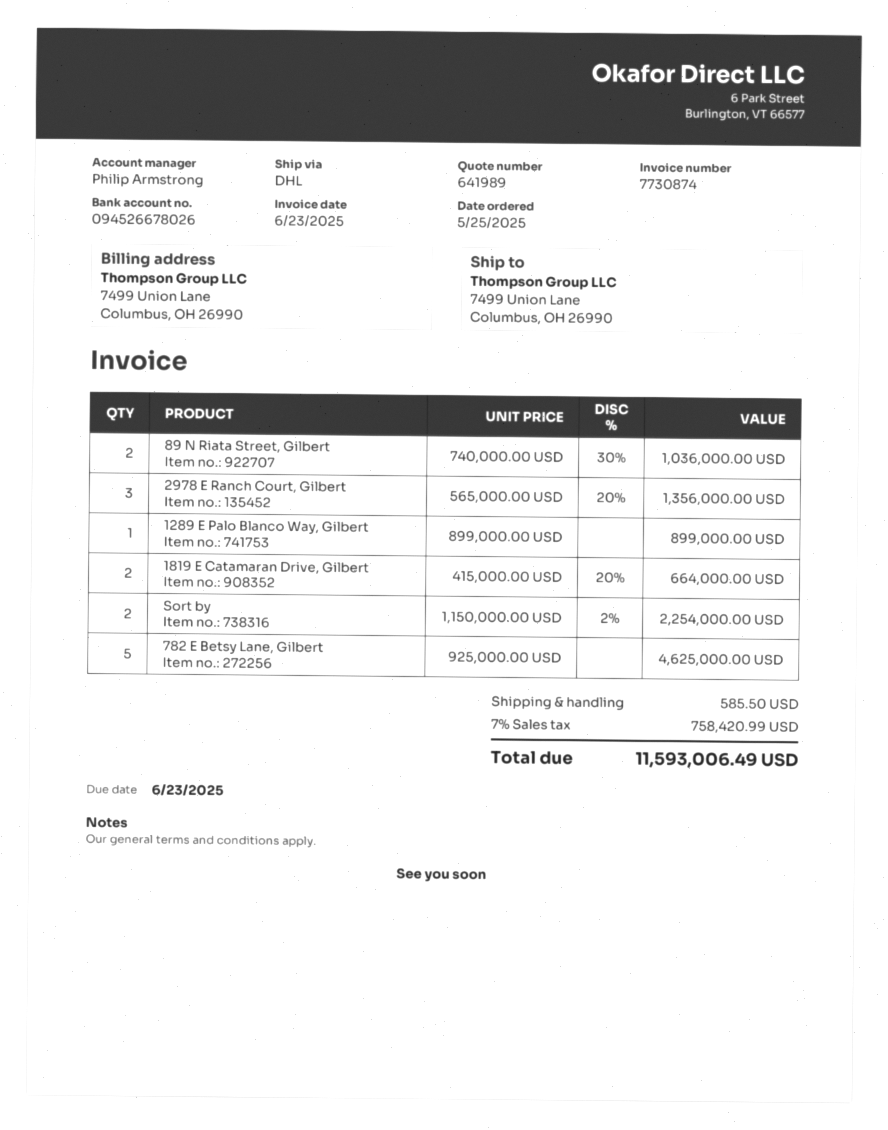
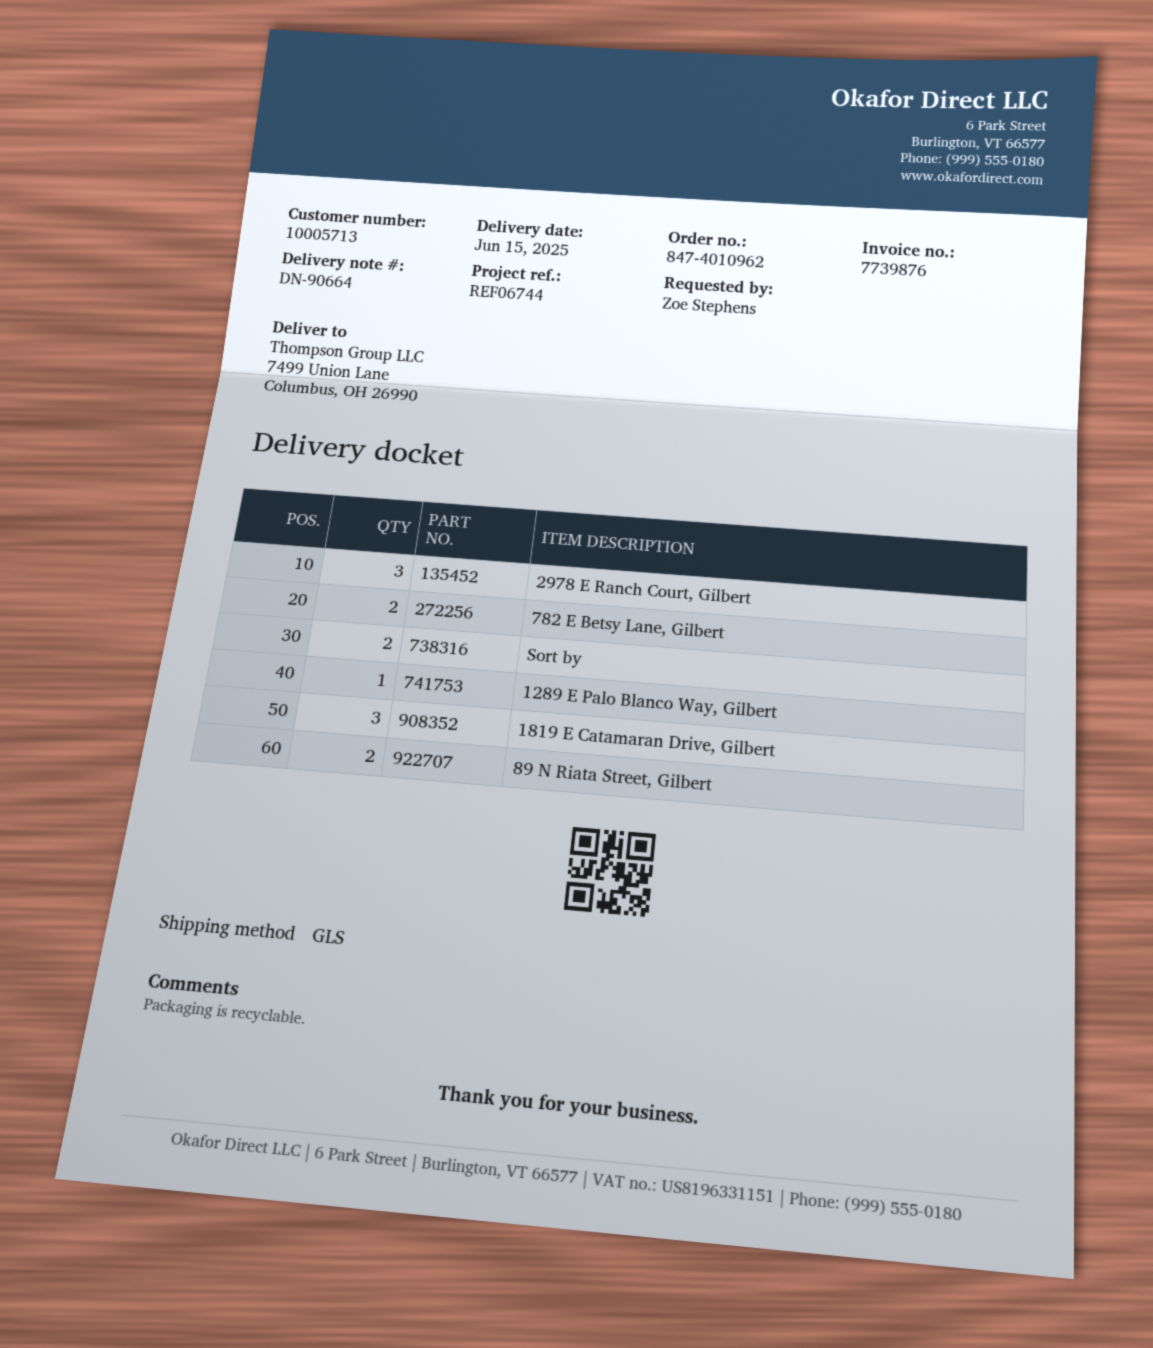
invoice number: 7730874 -> 7739876
shipping method: DHL -> GLS
1819 E Catamaran Drive, Gilbert: 2 -> 3
782 E Betsy Lane, Gilbert: 5 -> 2

